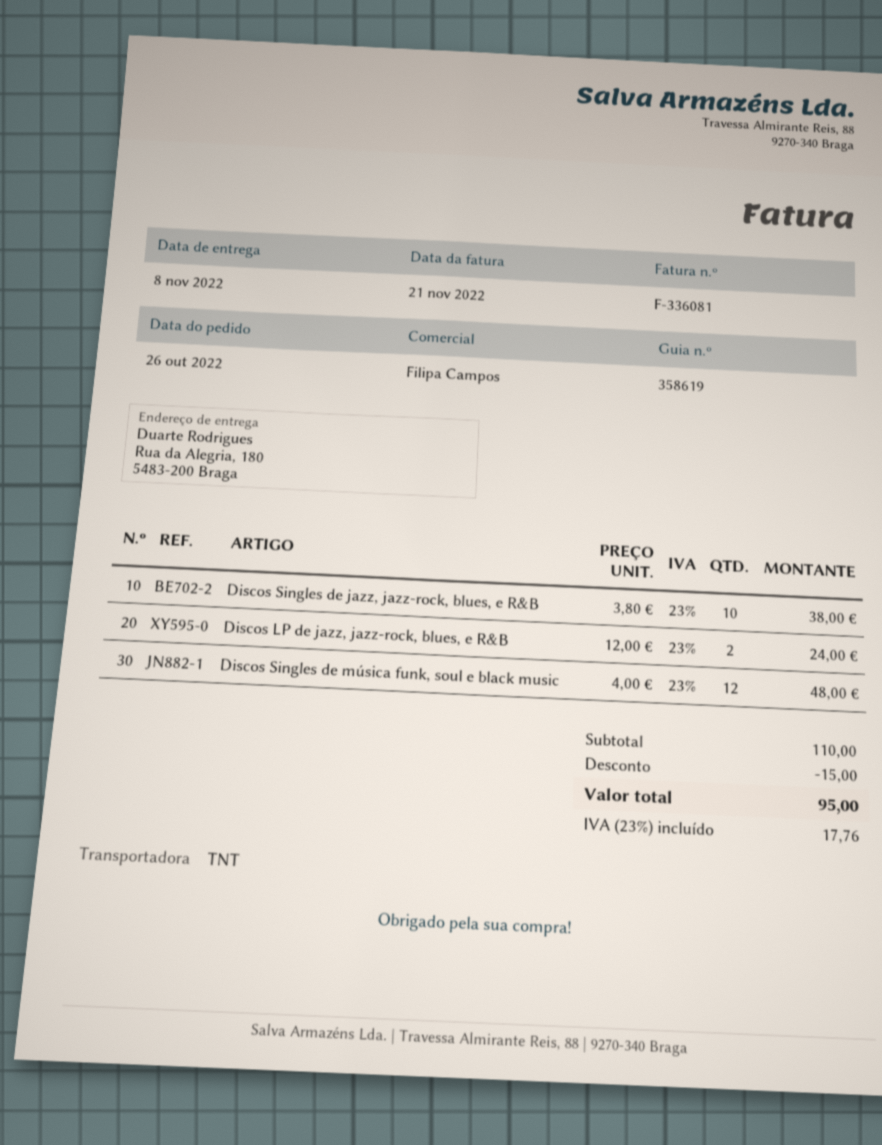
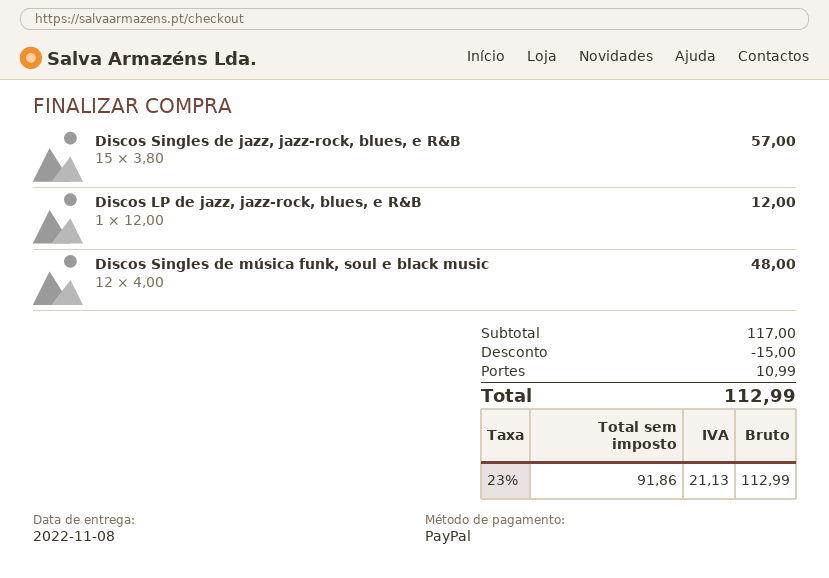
Discos Singles de jazz, jazz-rock, blues, e R&B: 10 x 3.80 = 38.00 -> 15 x 3.80 = 57.00
Discos LP de jazz, jazz-rock, blues, e R&B: 2 x 12.00 = 24.00 -> 1 x 12.00 = 12.00
subtotal: 110.00 -> 117.00
shipping: none -> 10.99
tax: 23% = 17.76 -> 23% = 21.13
total: 95.00 -> 112.99

